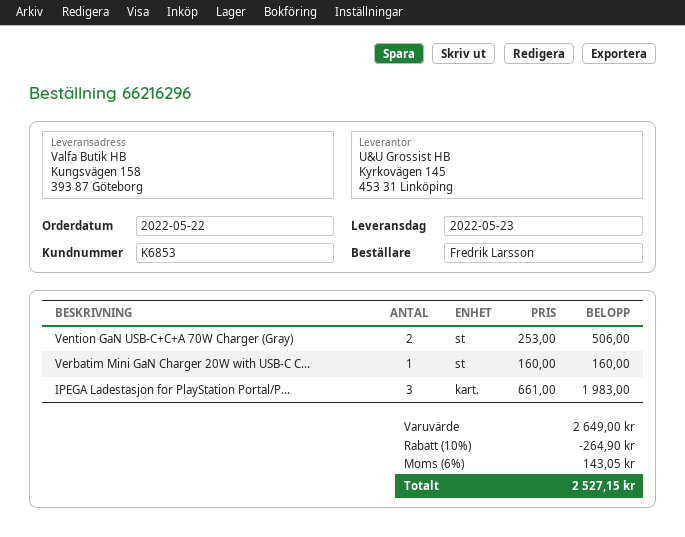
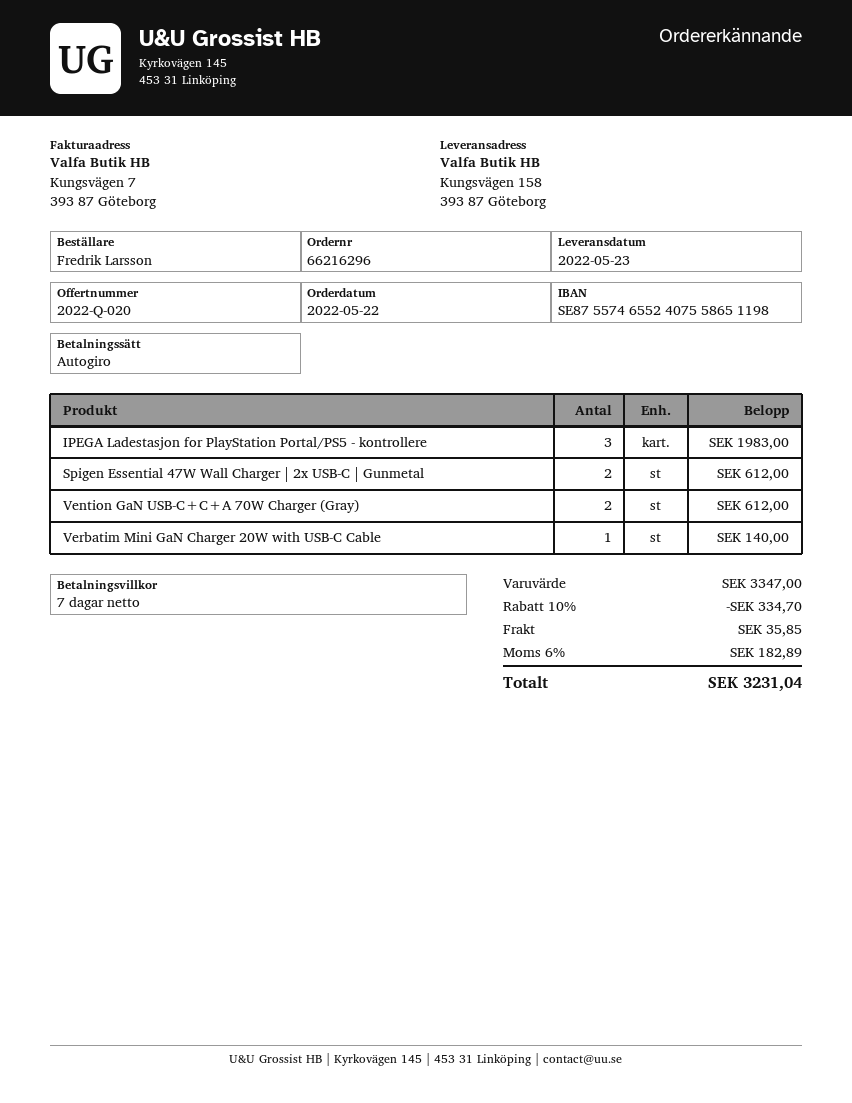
Vention GaN USB-C+C+A 70W Charger (Gray): 2 for 506.00 -> 2 for 612.00
Verbatim Mini GaN Charger 20W with USB-C C...: 1 for 160.00 -> 1 for 140.00
Spigen Essential 47W Wall Charger | 2x USB-C | Gunmetal: none -> 2 for 612.00
subtotal: 2649.00 -> 3347.00
discount: 10% = 264.90 -> 10% = 334.70
shipping: none -> 35.85
tax: 6% = 143.05 -> 6% = 182.89
total: 2527.15 -> 3231.04

